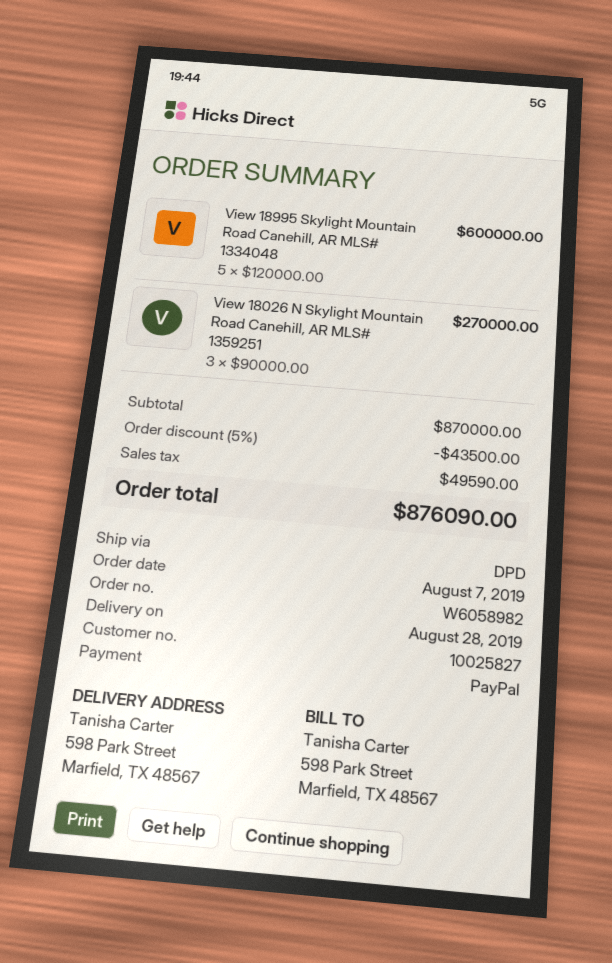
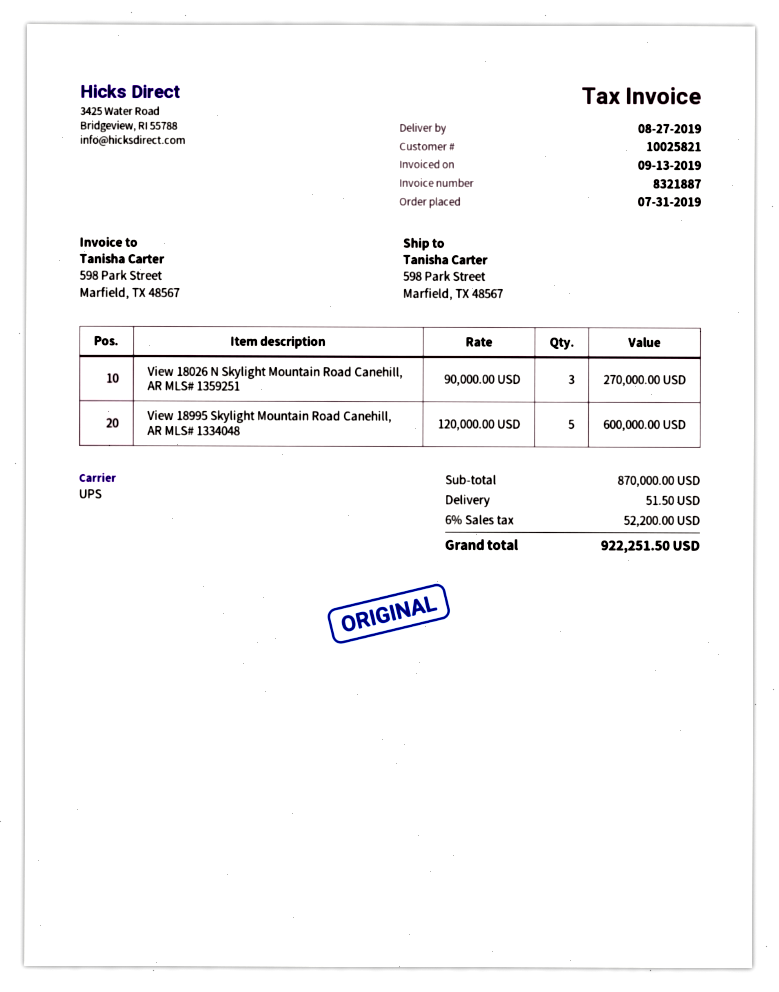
order date: 2019-08-07 -> 2019-07-31
delivery date: 2019-08-28 -> 2019-08-27
customer number: 10025827 -> 10025821
shipping method: DPD -> UPS
discount: 5% = 43500.00 -> none
shipping: none -> 51.50
tax: 49590.00 -> 52200.00
total: 876090.00 -> 922251.50

